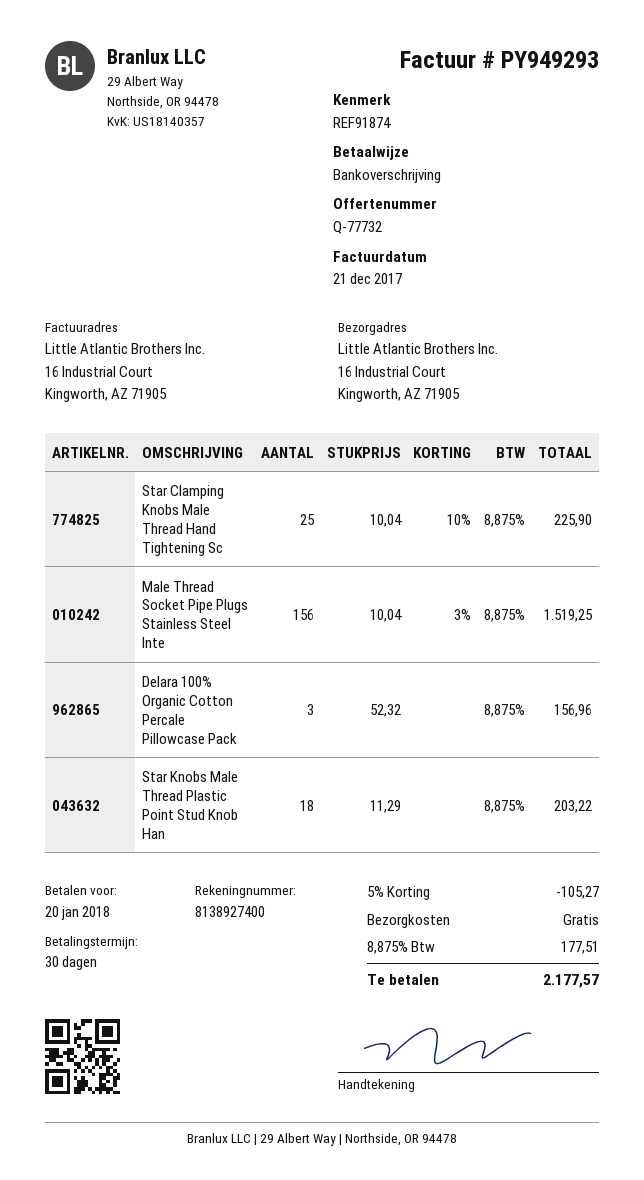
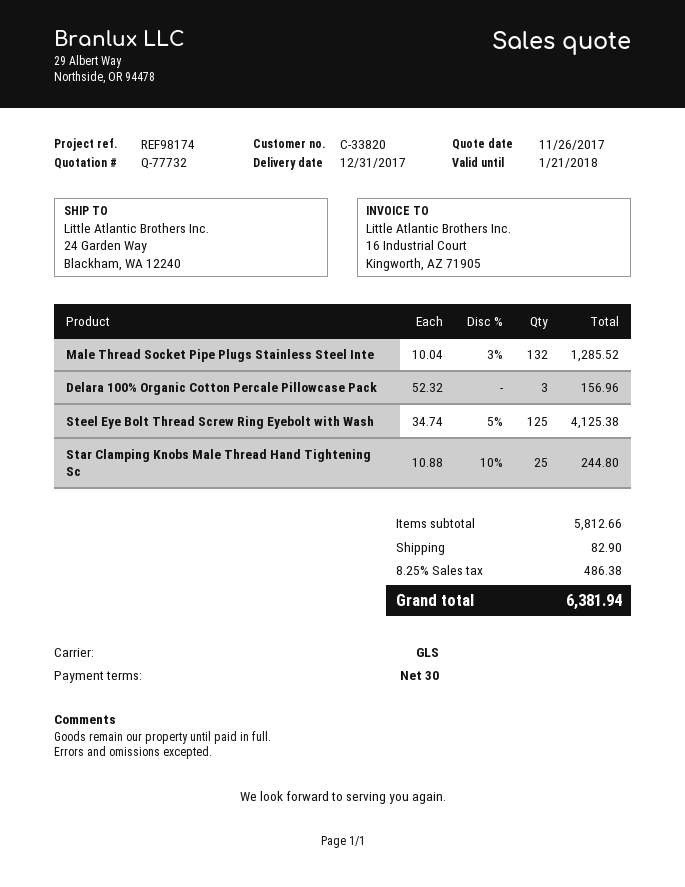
reference: REF91874 -> REF98174
ship to: 16 Industrial Court, Kingworth, AZ 71905 -> 24 Garden Way, Blackham, WA 12240
Star Clamping Knobs Male Thread Hand Tightening Sc: 25 x 10.04 - 10% = 225.90 -> 25 x 10.88 - 10% = 244.80
Male Thread Socket Pipe Plugs Stainless Steel Inte: 156 x 10.04 - 3% = 1519.25 -> 132 x 10.04 - 3% = 1285.52
Star Knobs Male Thread Plastic Point Stud Knob Han: 18 x 11.29 = 203.22 -> none
Steel Eye Bolt Thread Screw Ring Eyebolt with Wash: none -> 125 x 34.74 - 5% = 4125.38
discount: 5% = 105.27 -> none
shipping: 0.00 -> 82.90
tax: 8.875% = 177.51 -> 8.25% = 486.38
total: 2177.57 -> 6381.94

